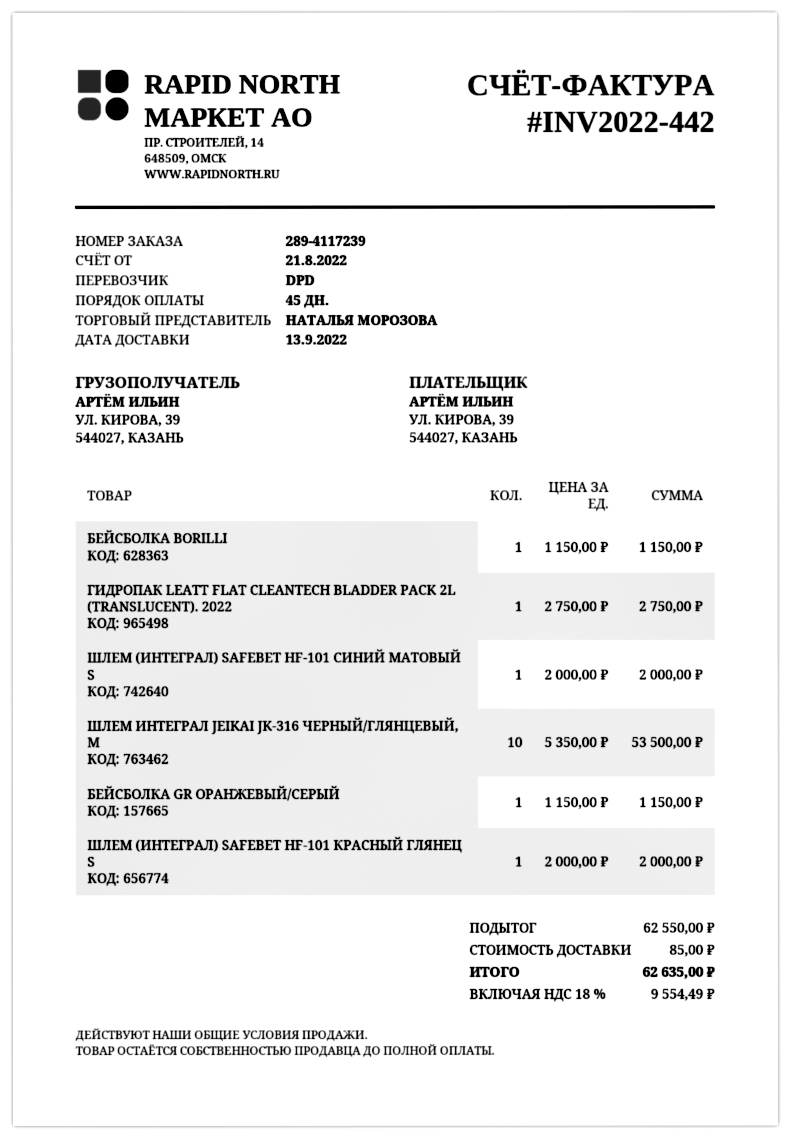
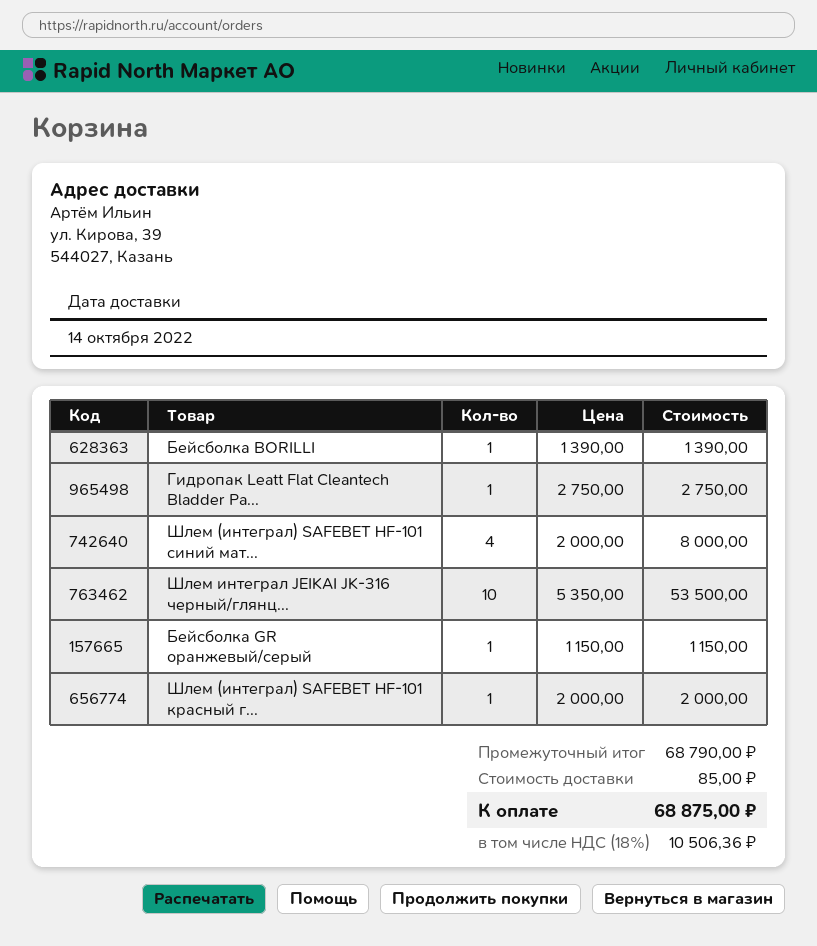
delivery date: 2022-09-13 -> 2022-10-14
БЕЙСБОЛКА BORILLI: 1 x 1150.00 = 1150.00 -> 1 x 1390.00 = 1390.00
ШЛЕМ (ИНТЕГРАЛ) SAFEBET HF-101 СИНИЙ МАТОВЫЙ S: 1 x 2000.00 = 2000.00 -> 4 x 2000.00 = 8000.00
subtotal: 62550.00 -> 68790.00
tax: 18% = 9554.49 -> 18% = 10506.36
total: 62635.00 -> 68875.00

